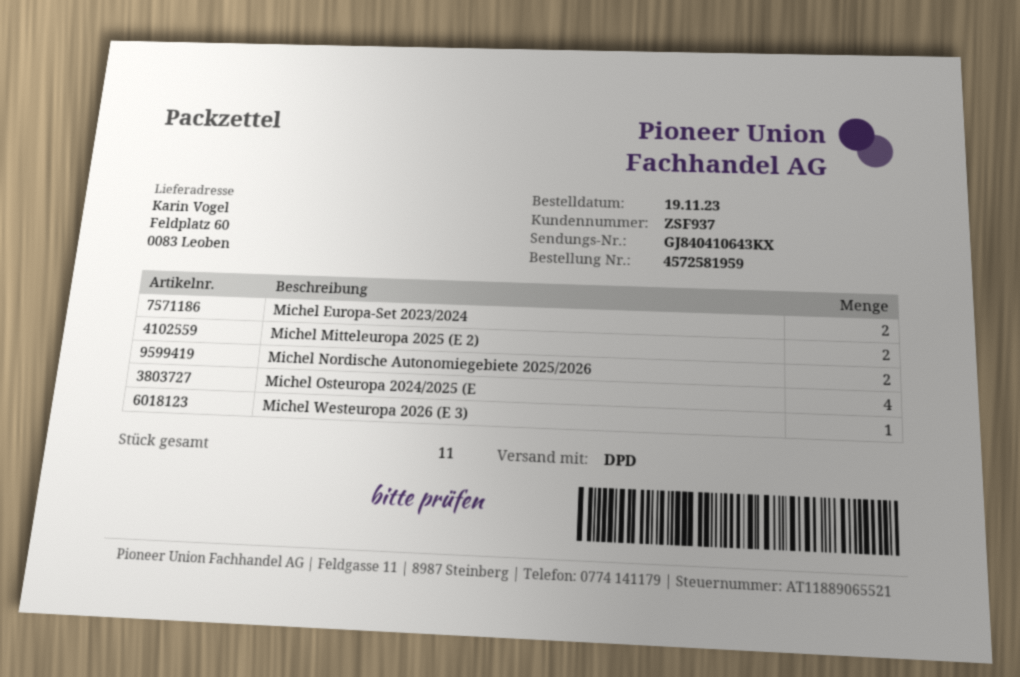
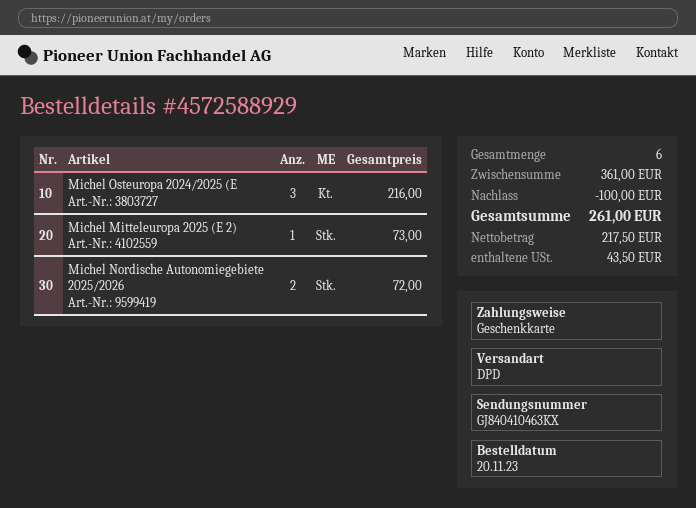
order number: 4572581959 -> 4572588929
order date: 2023-11-19 -> 2023-11-20
tracking number: GJ840410643KX -> GJ840410463KX
Michel Europa-Set 2023/2024: 2 -> none
Michel Mitteleuropa 2025 (E 2): 2 -> 1
Michel Osteuropa 2024/2025 (E: 4 -> 3
Michel Westeuropa 2026 (E 3): 1 -> none
total quantity: 11 -> 6

